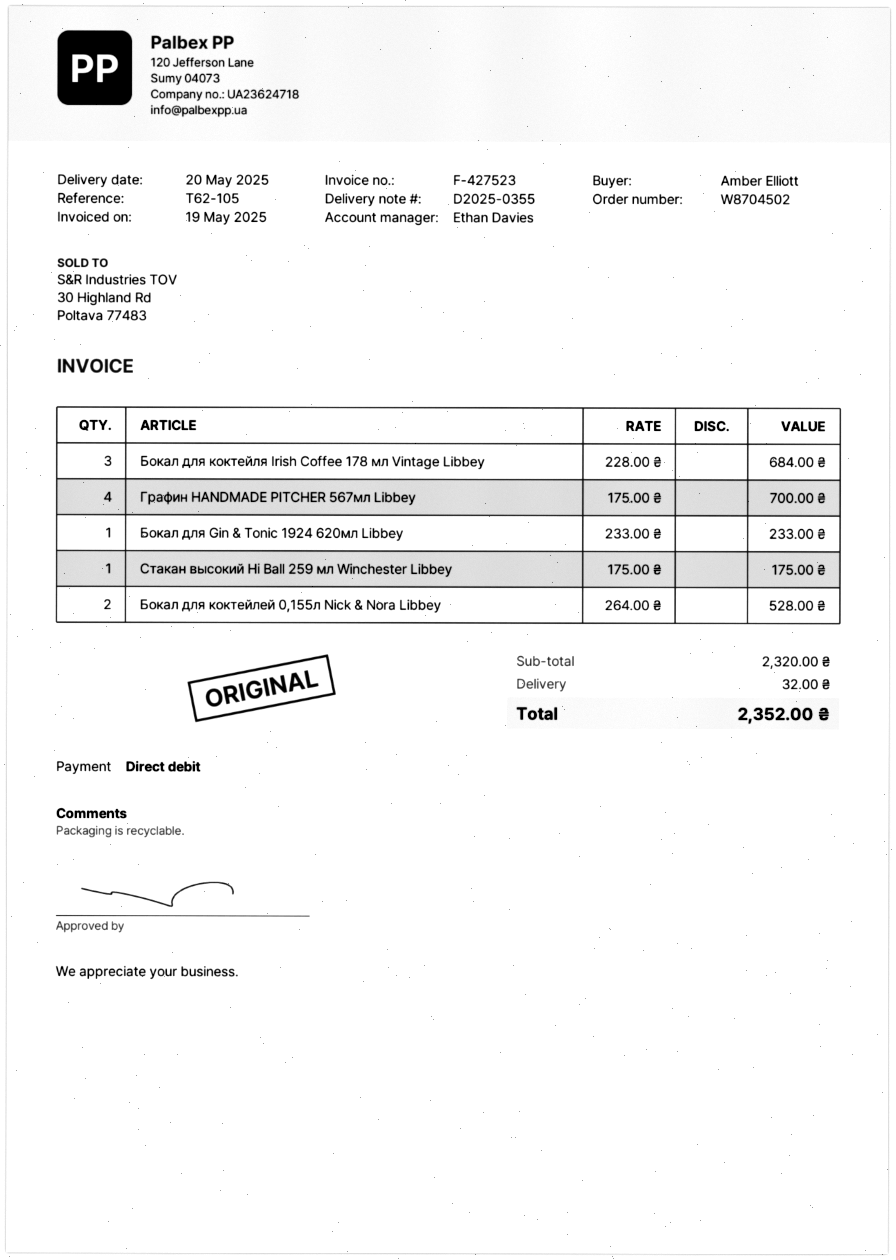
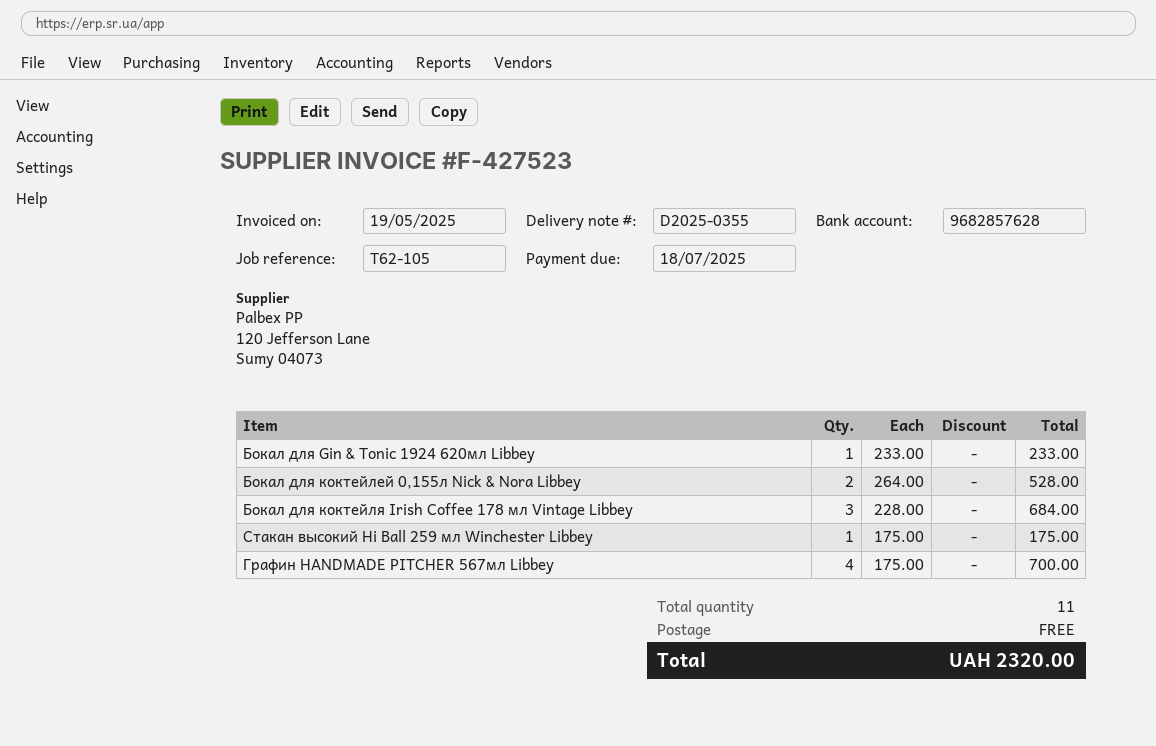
shipping: 32.00 -> 0.00
total: 2352.00 -> 2320.00

